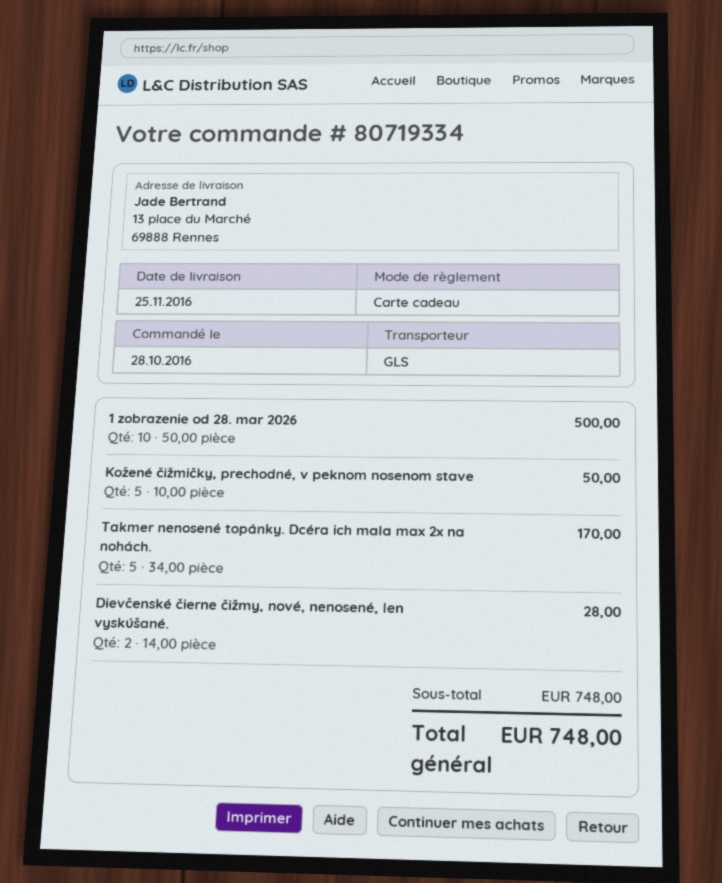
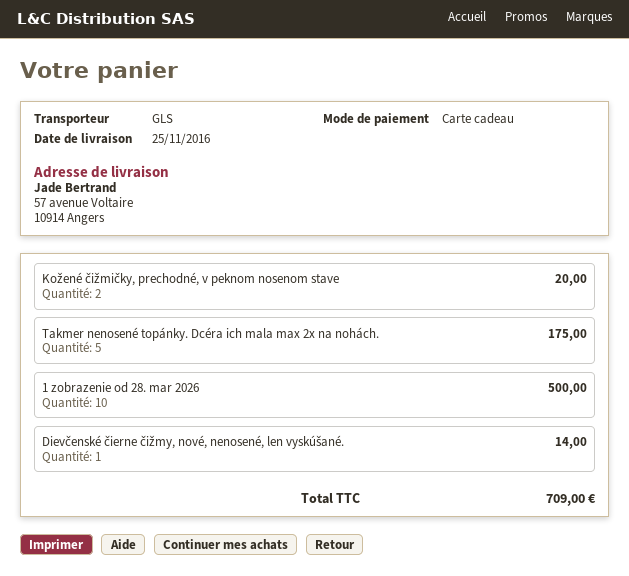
ship to: 13 place du Marché, 69888 Rennes -> 57 avenue Voltaire, 10914 Angers
Kožené čižmičky, prechodné, v peknom nosenom stave: 5 for 50.00 -> 2 for 20.00
Takmer nenosené topánky. Dcéra ich mala max 2x na nohách.: 5 for 170.00 -> 5 for 175.00
Dievčenské čierne čižmy, nové, nenosené, len vyskúšané.: 2 for 28.00 -> 1 for 14.00
total: 748.00 -> 709.00

